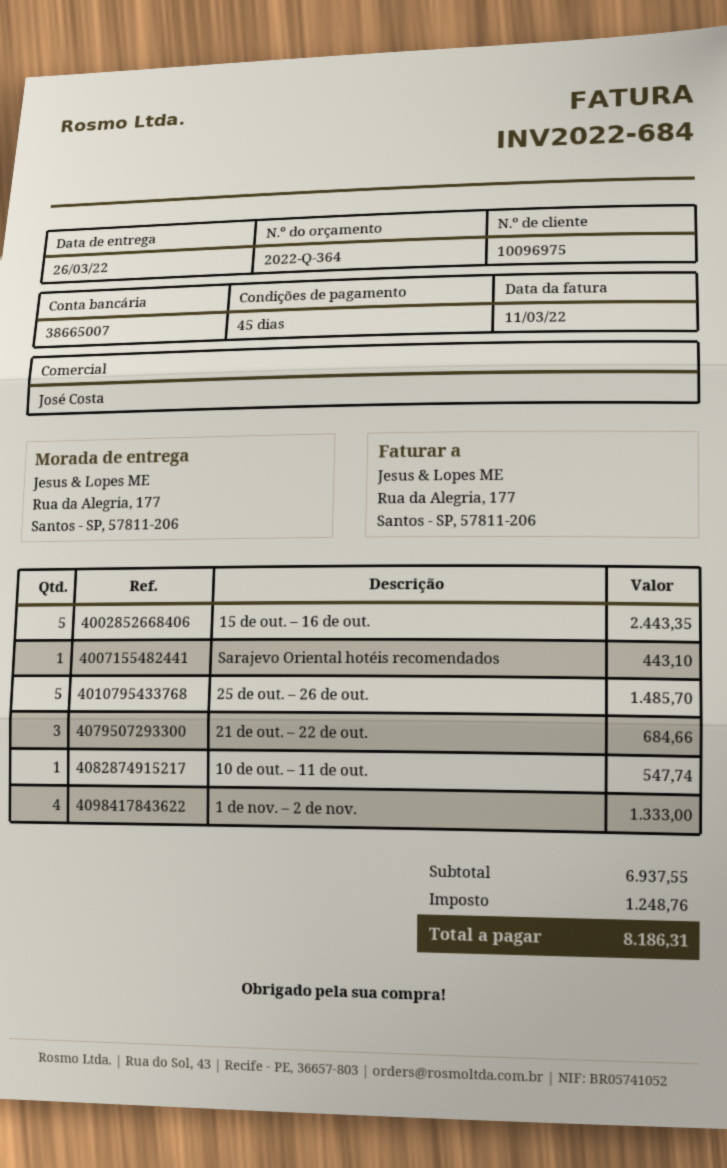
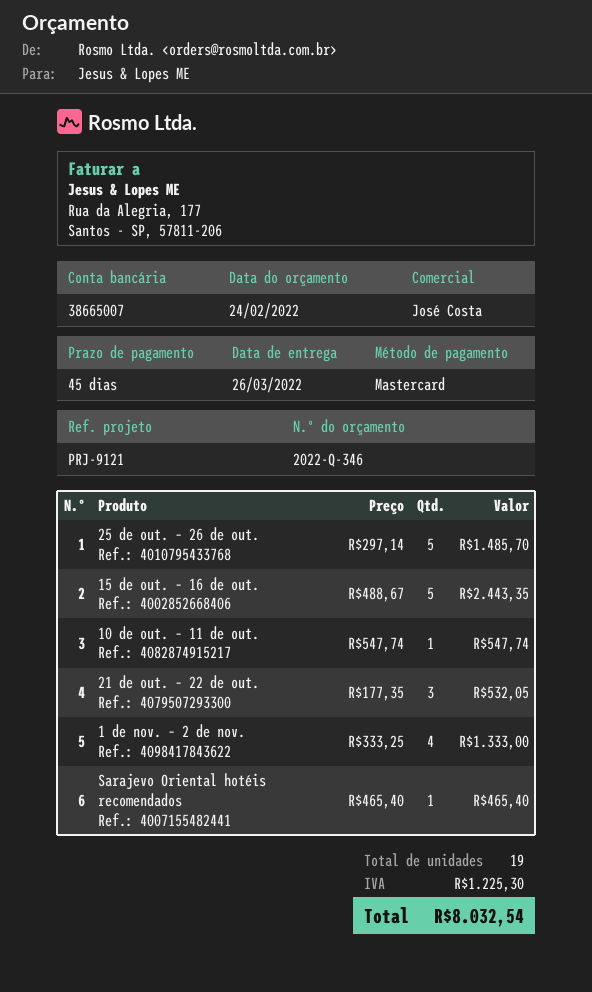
quote number: 2022-Q-364 -> 2022-Q-346
Sarajevo Oriental hotéis recomendados: 1 for 443.10 -> 1 for 465.40
21 de out. – 22 de out.: 3 for 684.66 -> 3 for 532.05
tax: 1248.76 -> 1225.30
total: 8186.31 -> 8032.54

